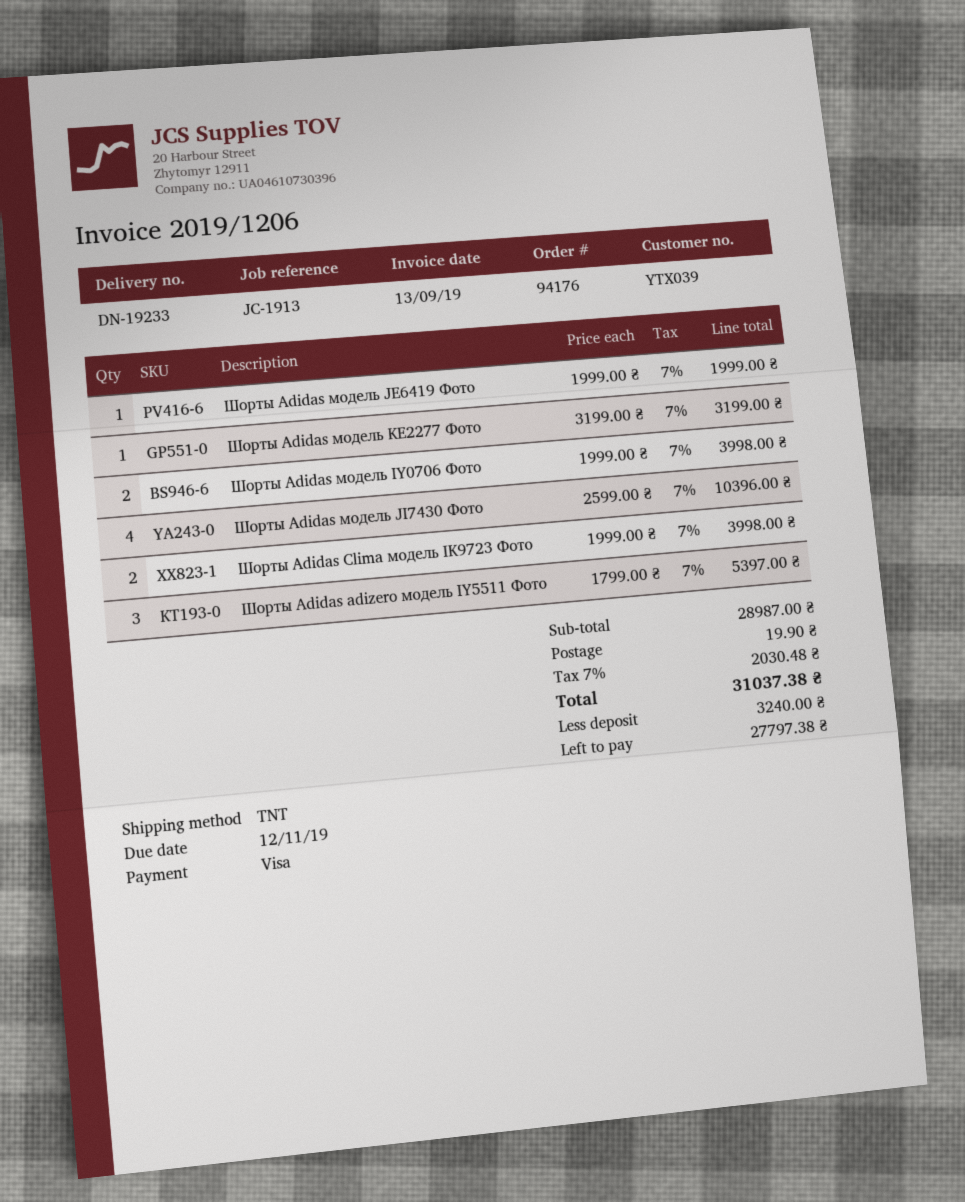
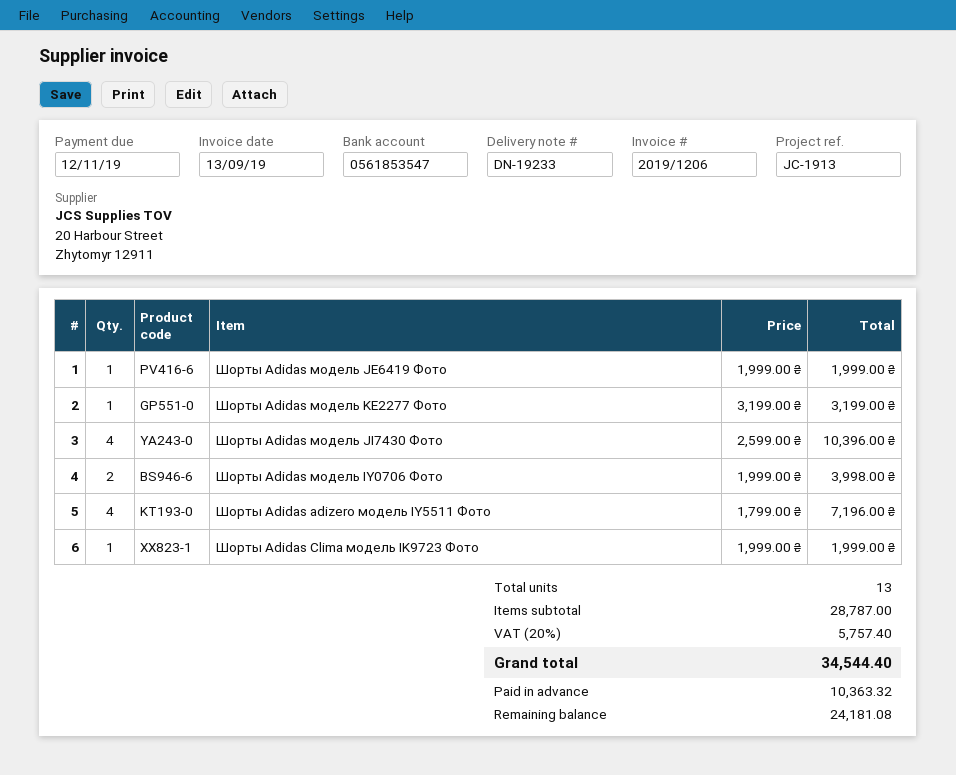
Шорты Adidas Clima модель IK9723 Фото: 2 x 1999.00 = 3998.00 -> 1 x 1999.00 = 1999.00
Шорты Adidas adizero модель IY5511 Фото: 3 x 1799.00 = 5397.00 -> 4 x 1799.00 = 7196.00
subtotal: 28987.00 -> 28787.00
shipping: 19.90 -> none
tax: 7% = 2030.48 -> 20% = 5757.40
total: 31037.38 -> 34544.40
deposit: 3240.00 -> 10363.32
balance: 27797.38 -> 24181.08

